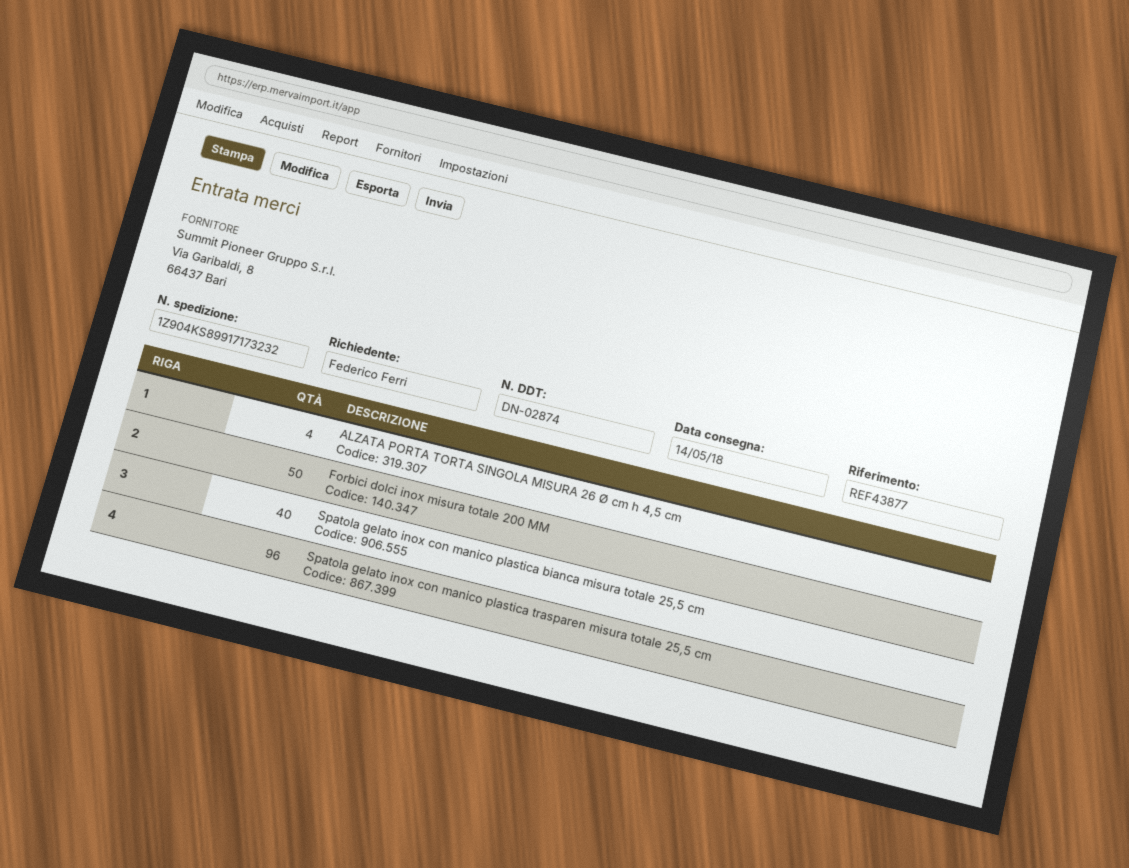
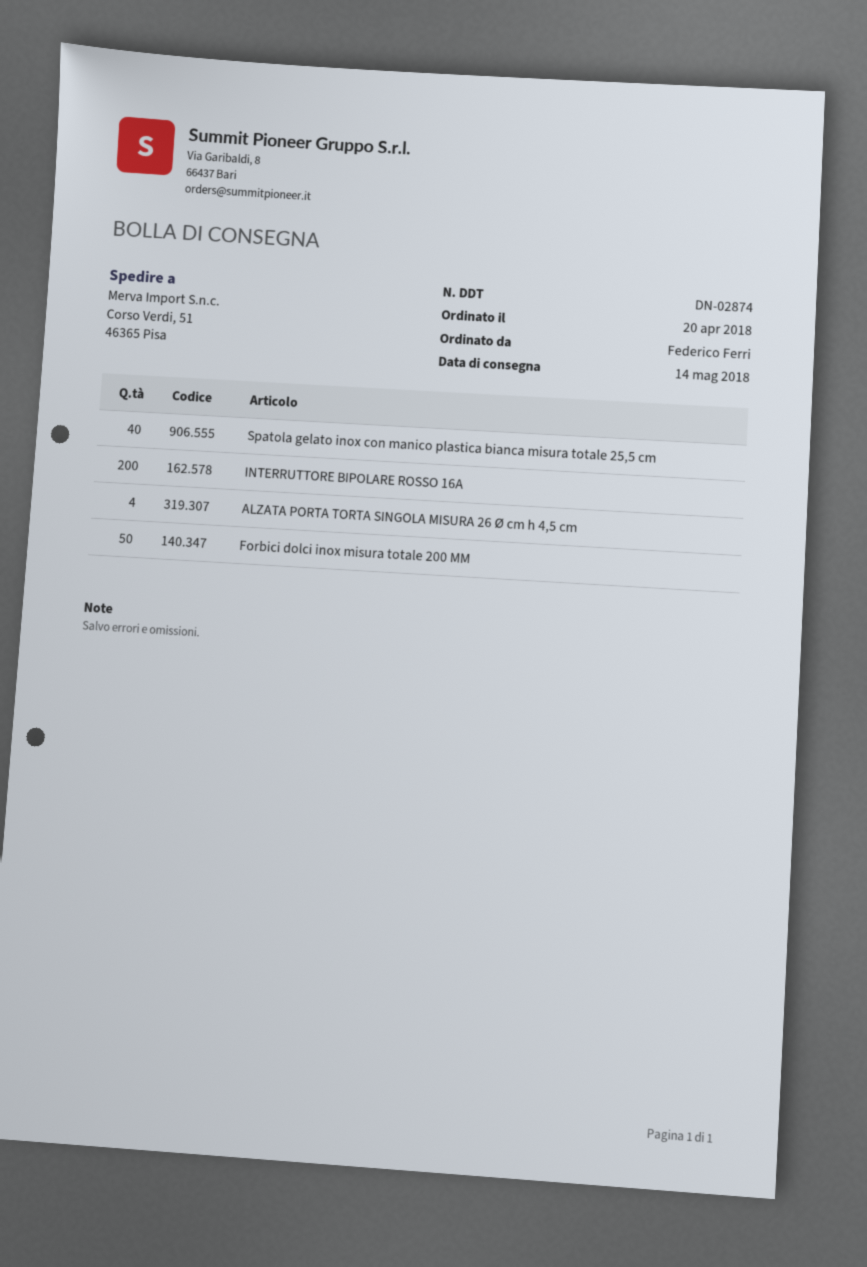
Spatola gelato inox con manico plastica trasparen misura totale 25,5 cm: 96 -> none
INTERRUTTORE BIPOLARE ROSSO 16A: none -> 200

